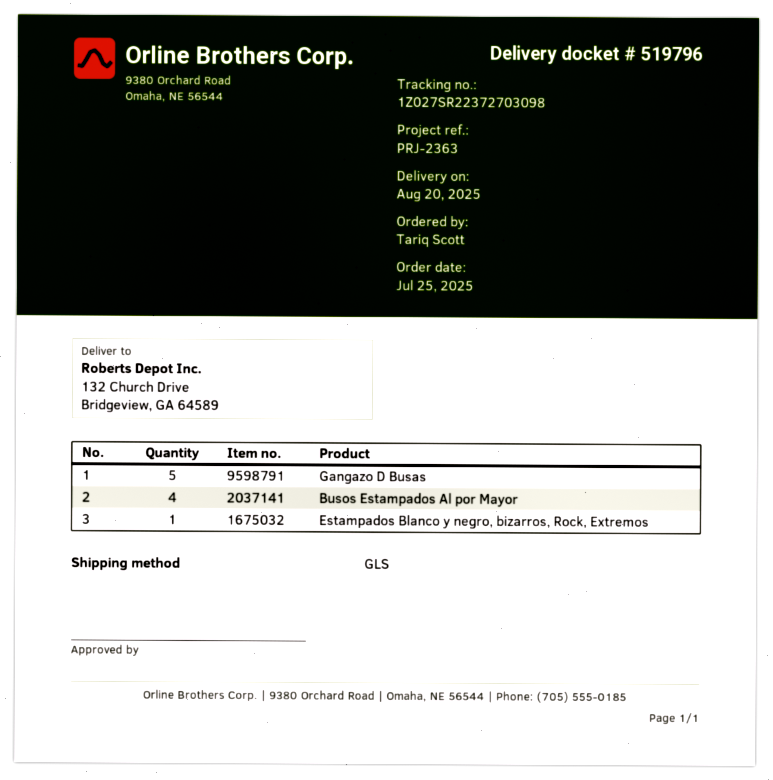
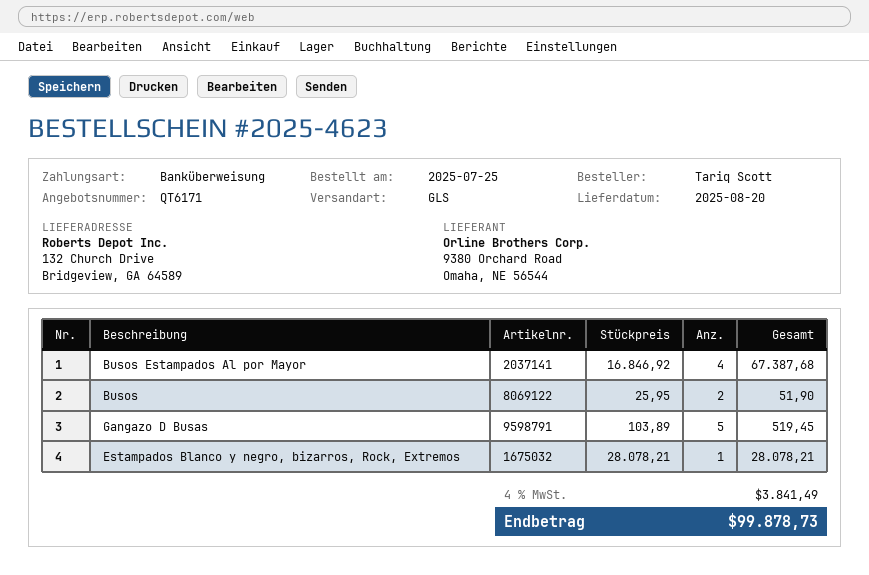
Busos: none -> 2

